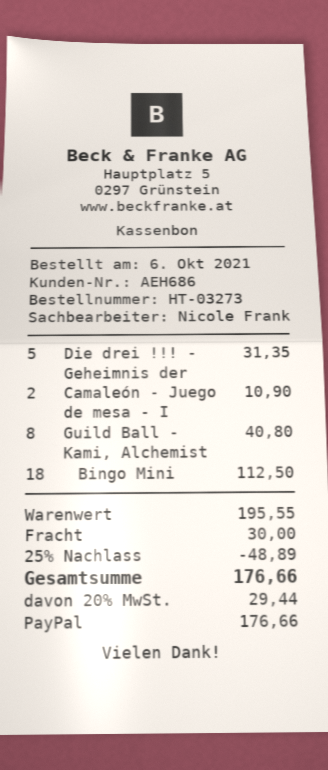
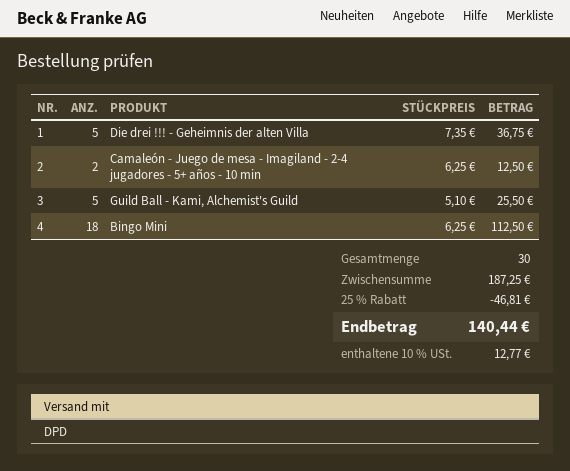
Die drei !!! - Geheimnis der: 5 for 31.35 -> 5 for 36.75
Camaleón - Juego de mesa - I: 2 for 10.90 -> 2 for 12.50
Guild Ball - Kami, Alchemist: 8 for 40.80 -> 5 for 25.50
subtotal: 195.55 -> 187.25
discount: 25% = 48.89 -> 25% = 46.81
shipping: 30.00 -> none
tax: 20% = 29.44 -> 10% = 12.77
total: 176.66 -> 140.44

